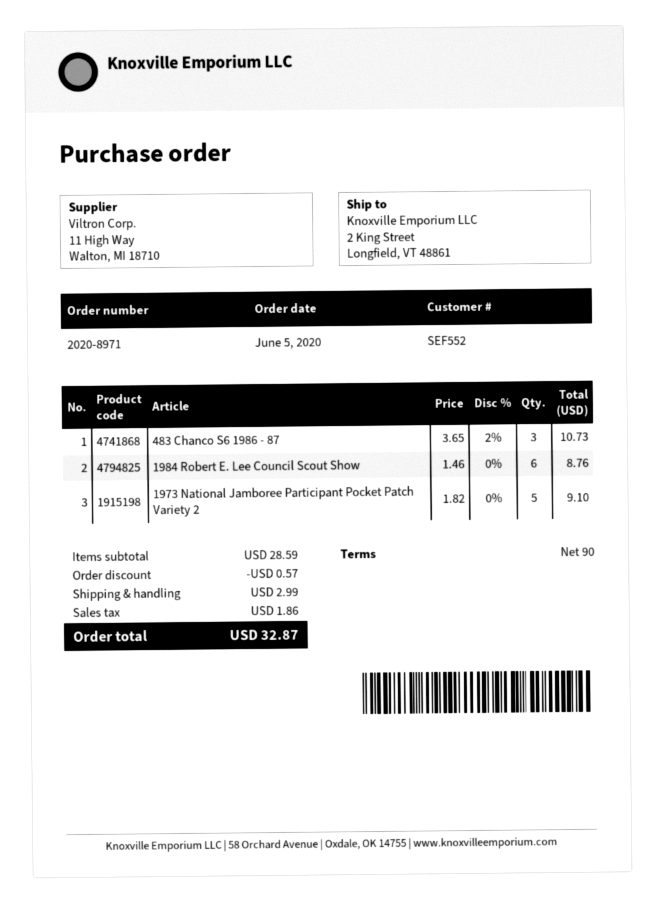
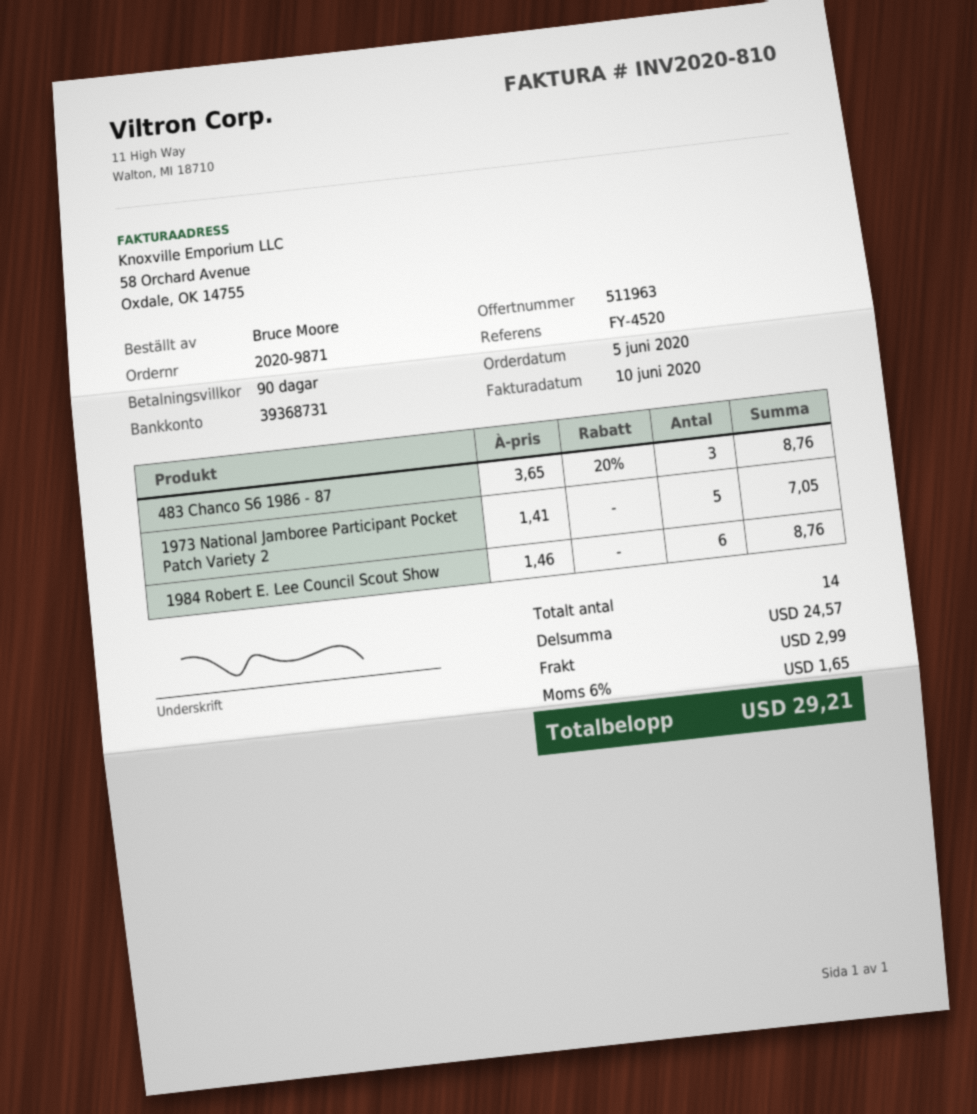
order number: 2020-8971 -> 2020-9871
483 Chanco S6 1986 - 87: 3 x 3.65 - 2% = 10.73 -> 3 x 3.65 - 20% = 8.76
1973 National Jamboree Participant Pocket Patch Variety 2: 5 x 1.82 = 9.10 -> 5 x 1.41 = 7.05
subtotal: 28.59 -> 24.57
discount: 0.57 -> none
tax: 1.86 -> 1.65
total: 32.87 -> 29.21

